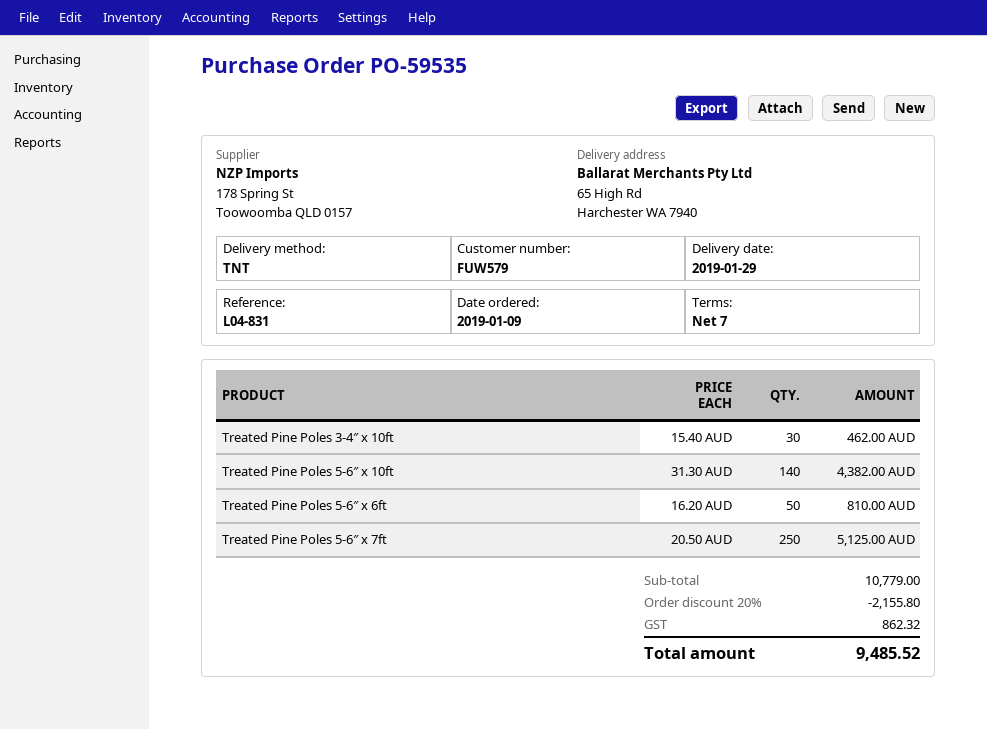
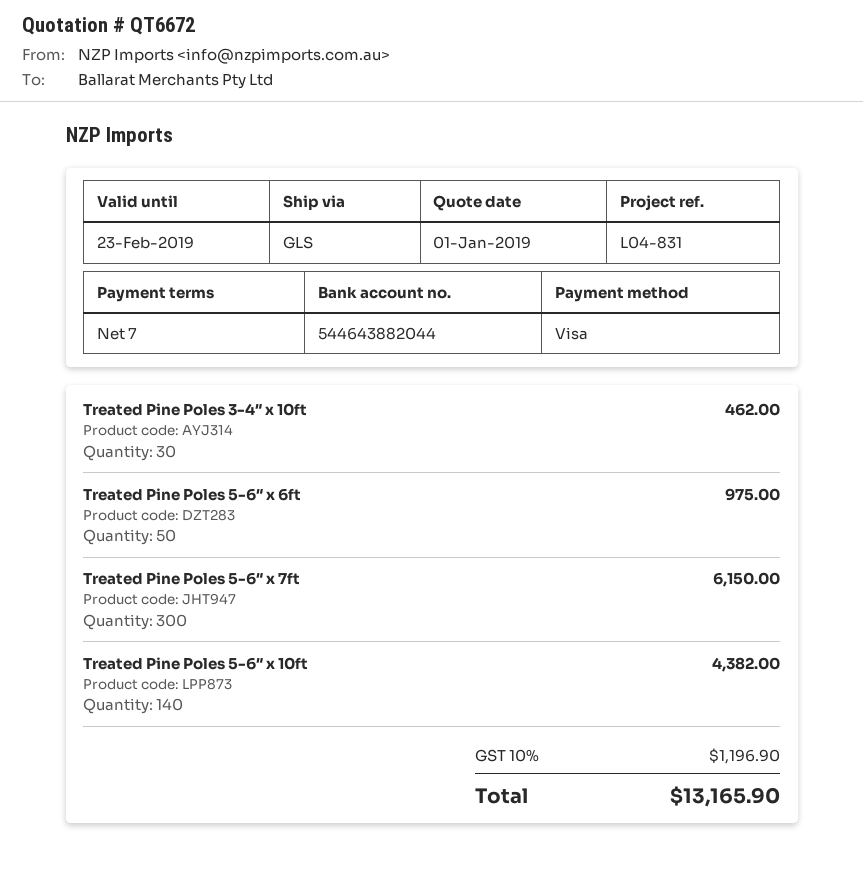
shipping method: TNT -> GLS
Treated Pine Poles 5-6″ x 6ft: 50 for 810.00 -> 50 for 975.00
Treated Pine Poles 5-6″ x 7ft: 250 for 5125.00 -> 300 for 6150.00
discount: 20% = 2155.80 -> none
tax: 862.32 -> 1196.90
total: 9485.52 -> 13165.90

